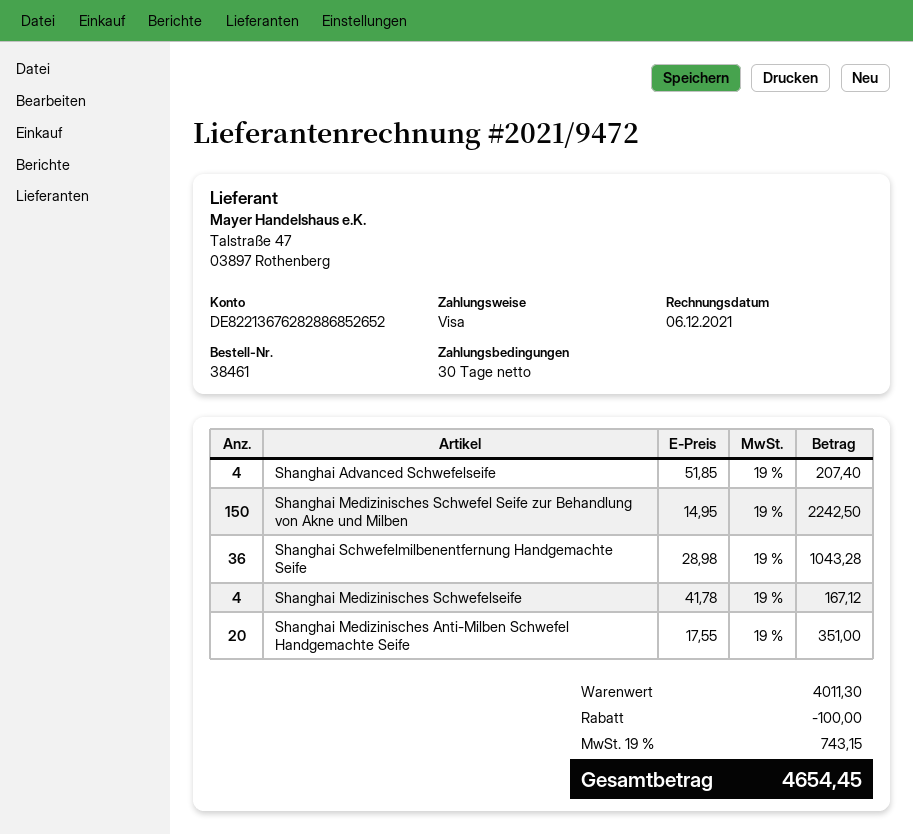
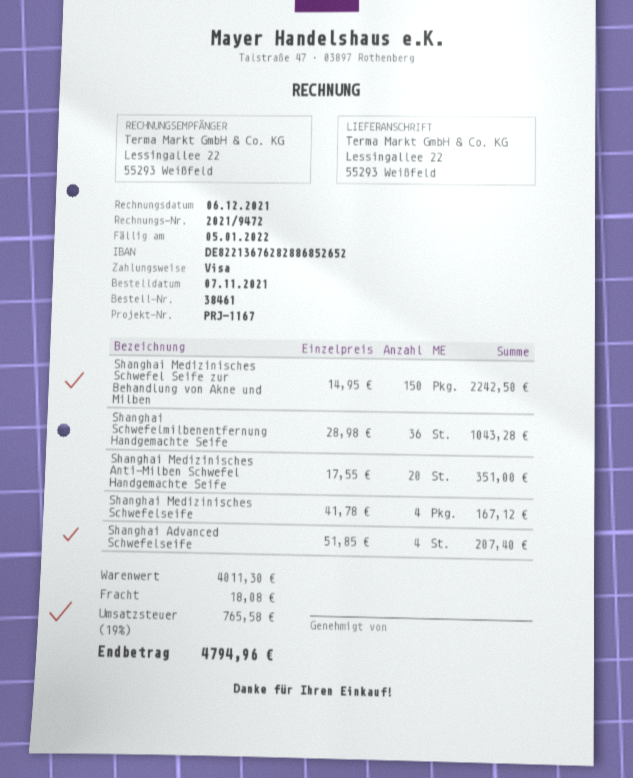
discount: 100.00 -> none
shipping: none -> 18.08
tax: 19% = 743.15 -> 19% = 765.58
total: 4654.45 -> 4794.96

